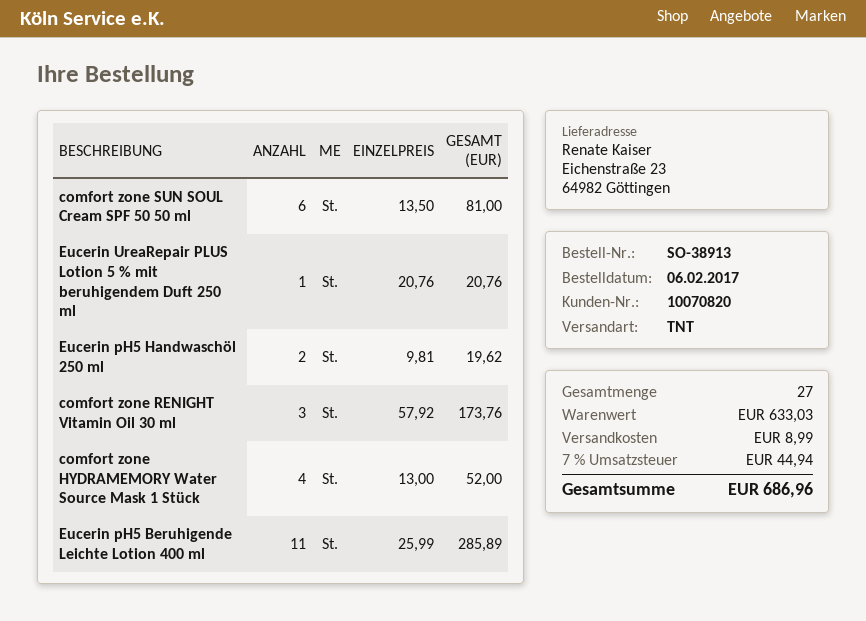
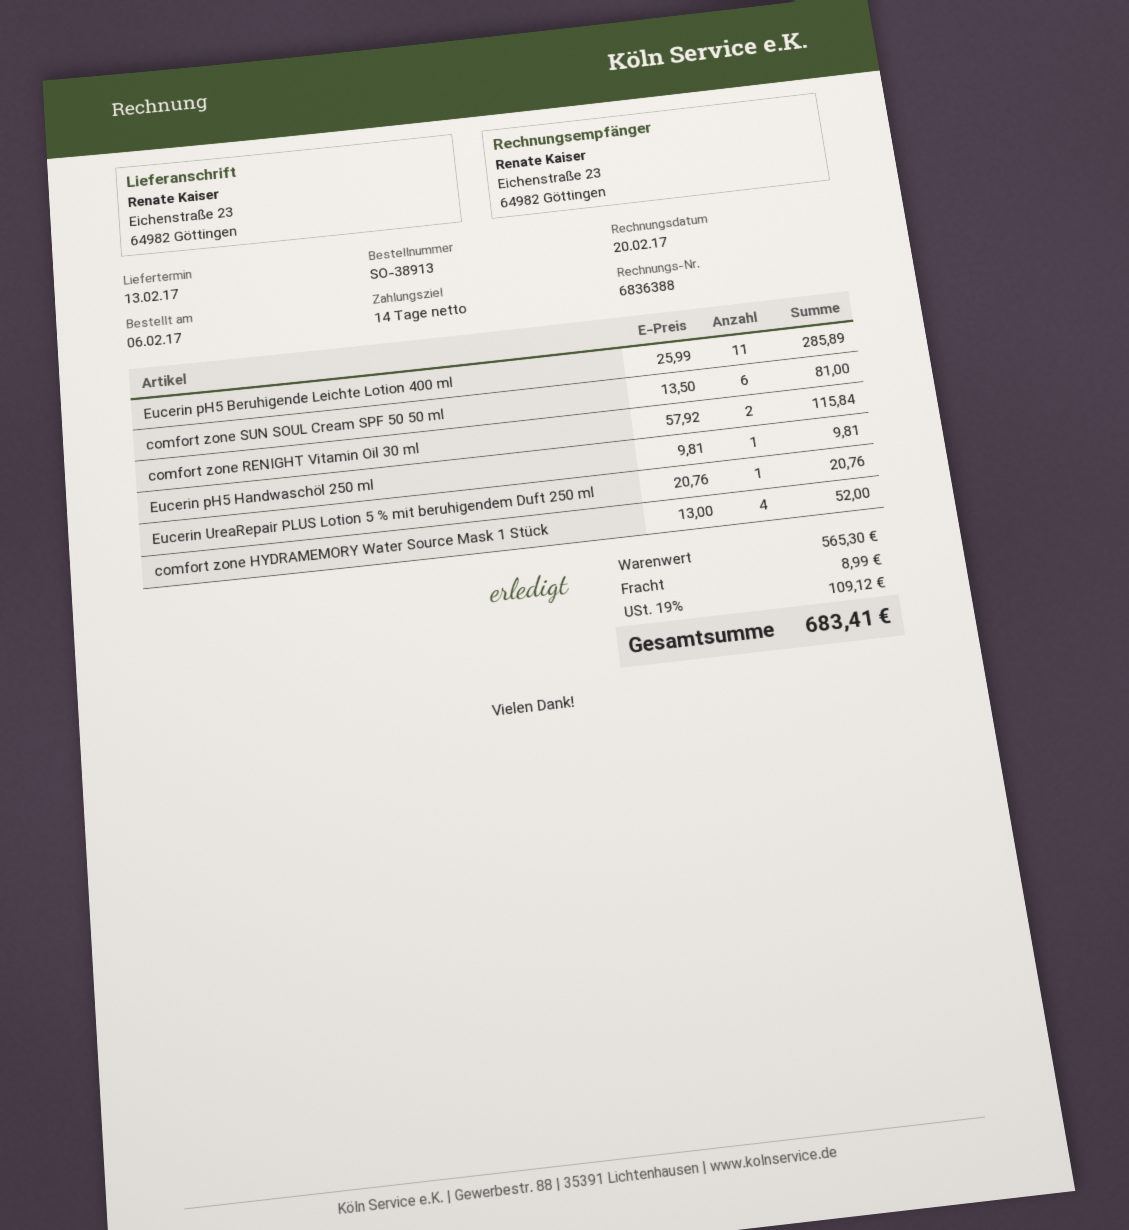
Eucerin pH5 Handwaschöl 250 ml: 2 x 9.81 = 19.62 -> 1 x 9.81 = 9.81
comfort zone RENIGHT Vitamin Oil 30 ml: 3 x 57.92 = 173.76 -> 2 x 57.92 = 115.84
subtotal: 633.03 -> 565.30
tax: 7% = 44.94 -> 19% = 109.12
total: 686.96 -> 683.41

